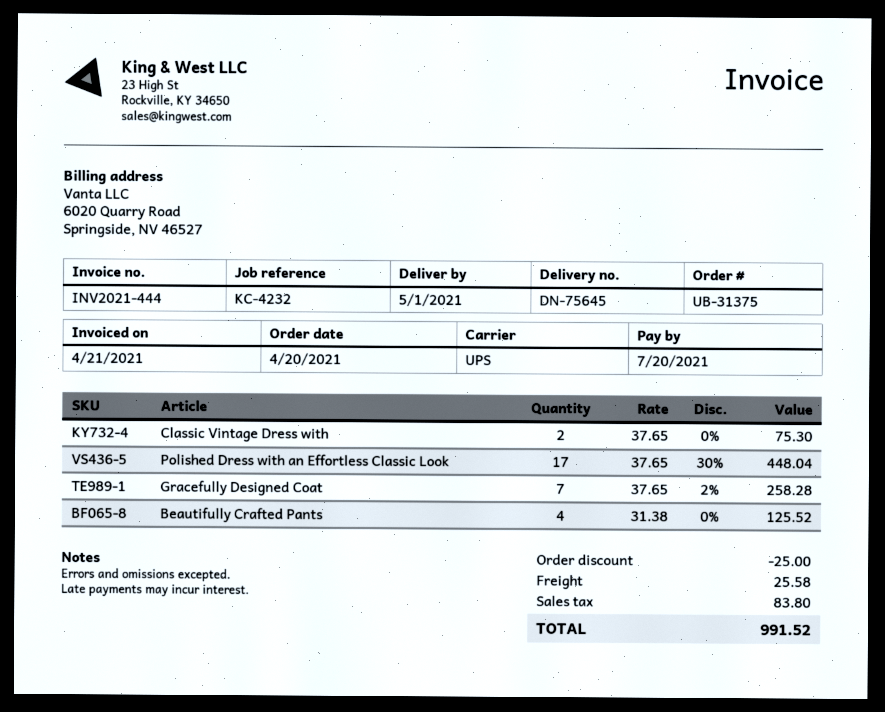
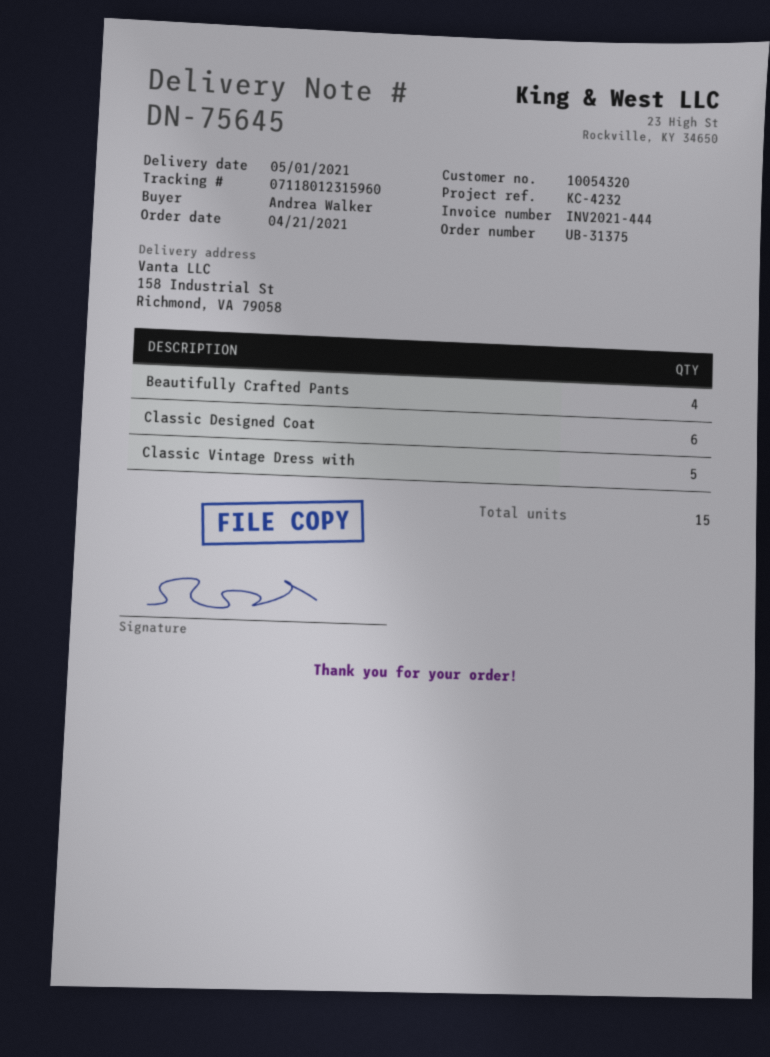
order date: 2021-04-20 -> 2021-04-21
Classic Vintage Dress with: 2 -> 5
Polished Dress with an Effortless Classic Look: 17 -> none
Gracefully Designed Coat: 7 -> none
Classic Designed Coat: none -> 6

